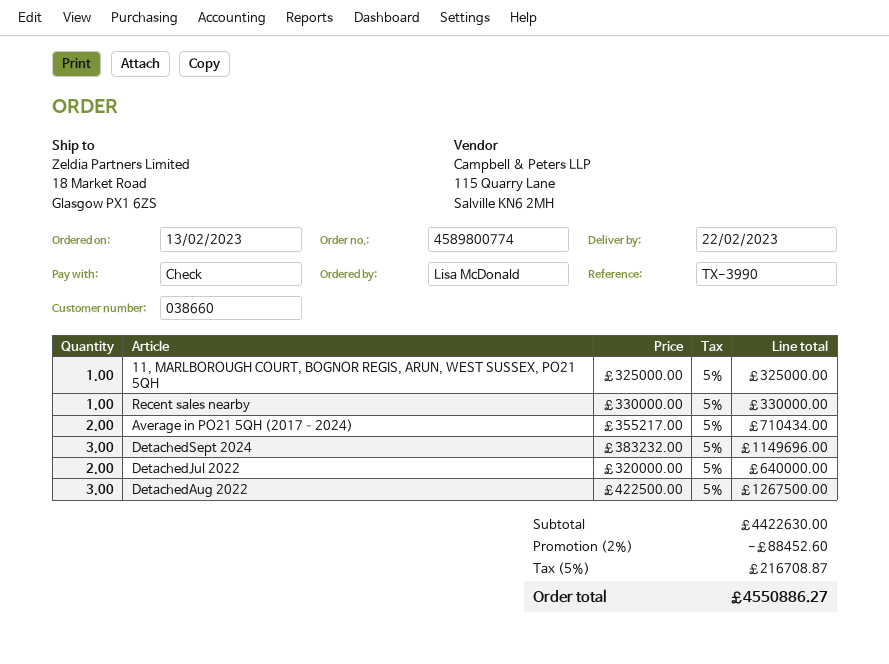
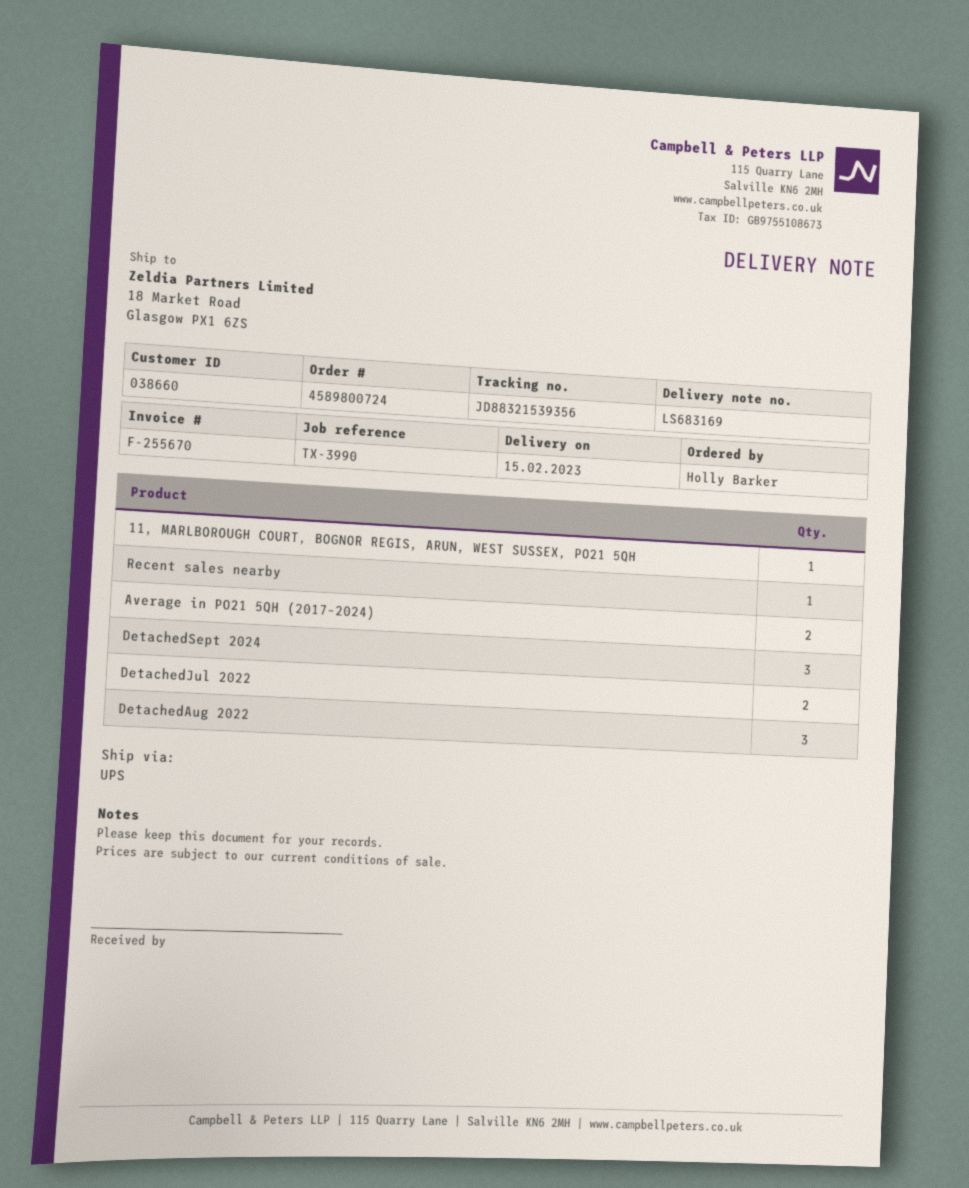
order number: 4589800774 -> 4589800724
delivery date: 2023-02-22 -> 2023-02-15
ordered by: Lisa McDonald -> Holly Barker

